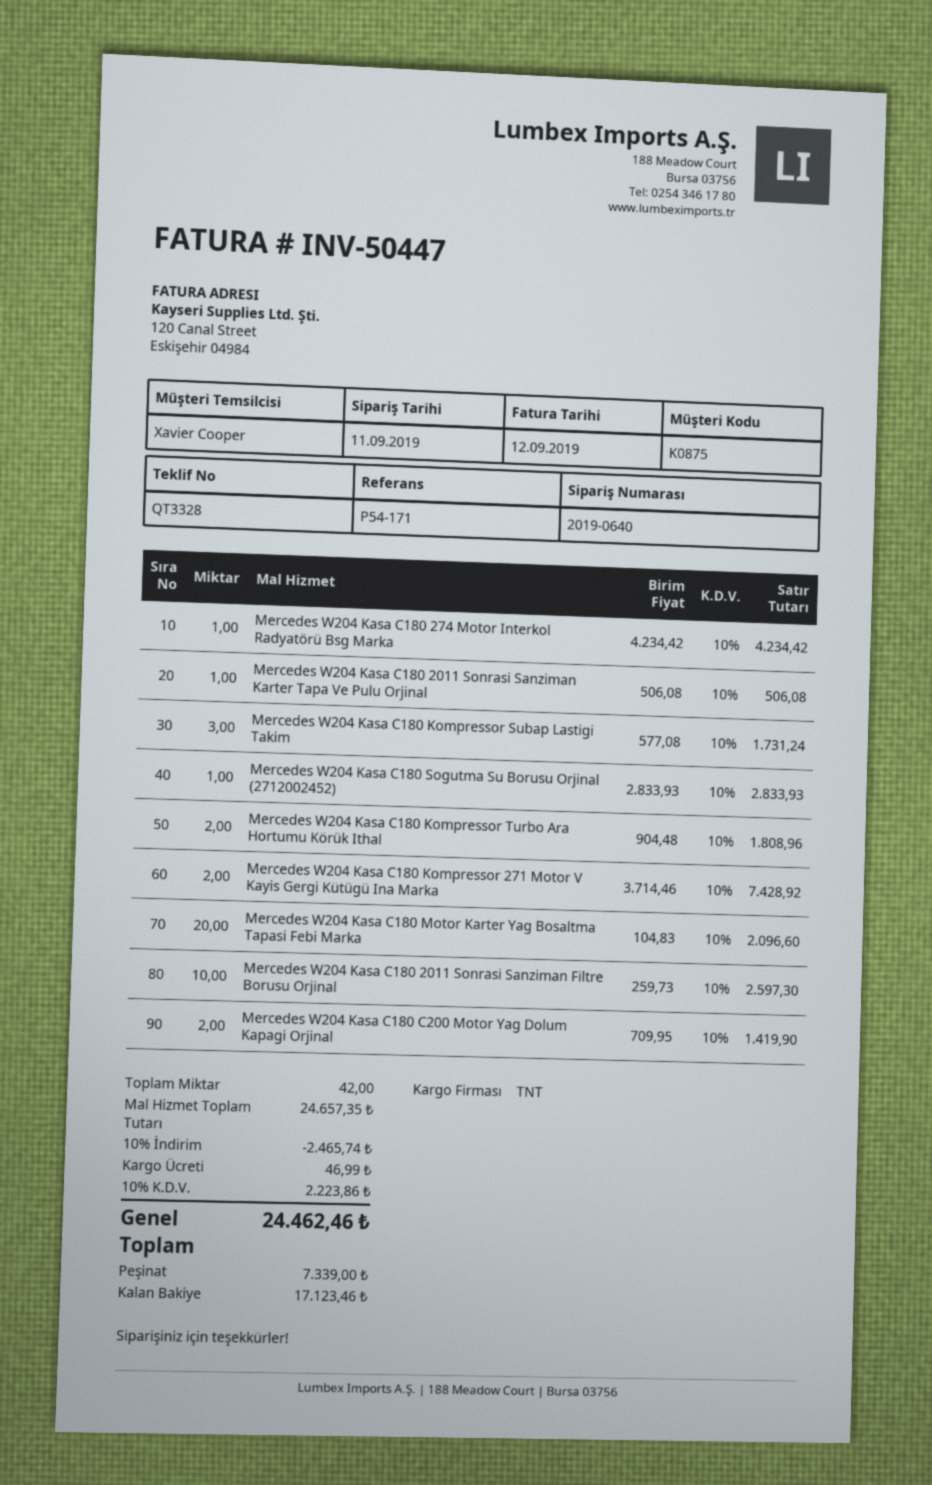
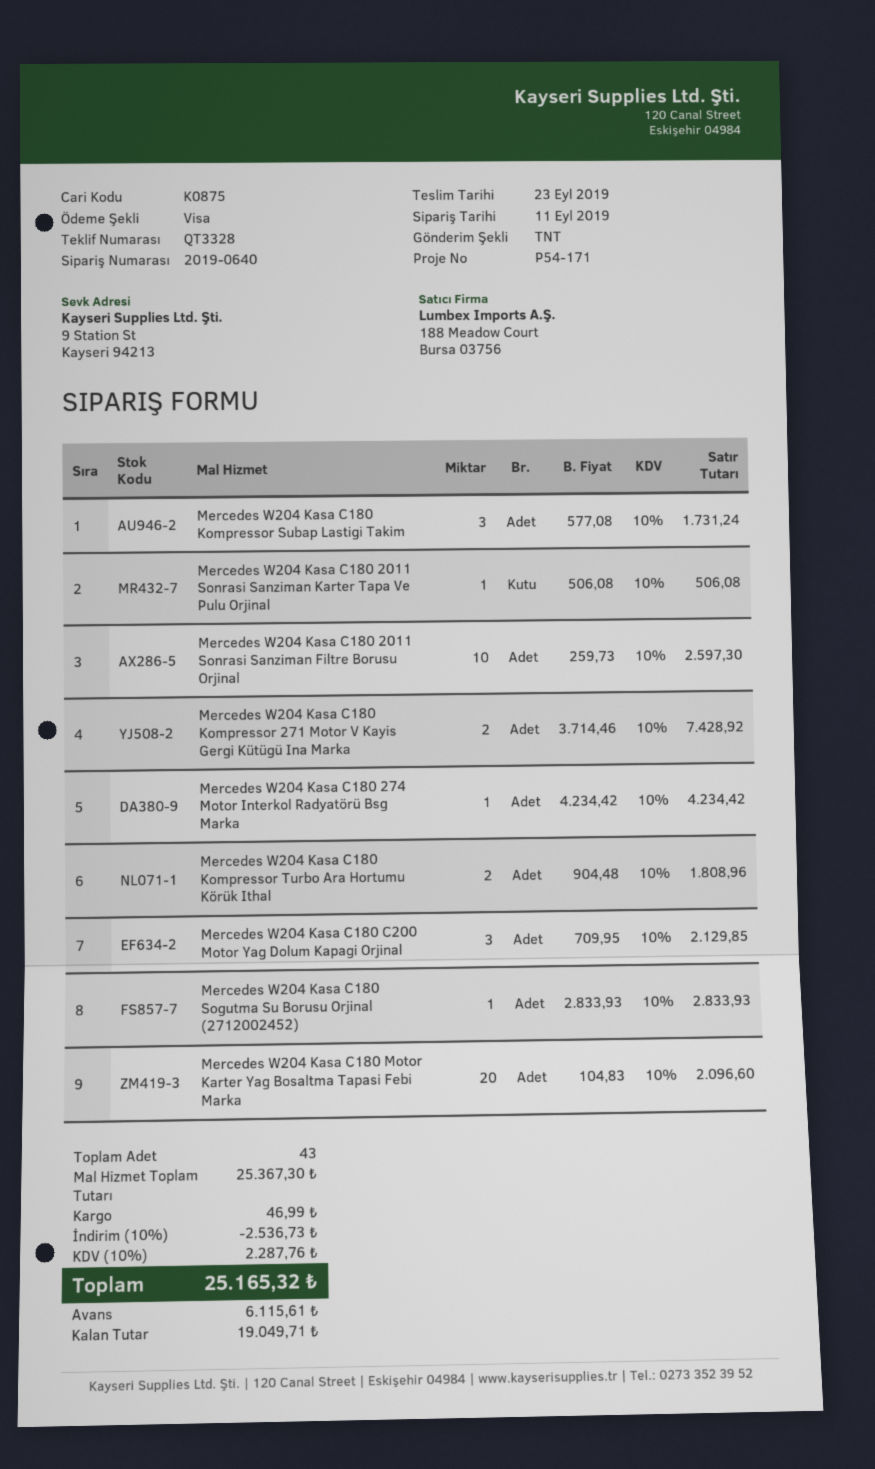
Mercedes W204 Kasa C180 C200 Motor Yag Dolum Kapagi Orjinal: 2 x 709.95 = 1419.90 -> 3 x 709.95 = 2129.85
total quantity: 42 -> 43
subtotal: 24657.35 -> 25367.30
discount: 10% = 2465.74 -> 10% = 2536.73
tax: 10% = 2223.86 -> 10% = 2287.76
total: 24462.46 -> 25165.32
deposit: 7339.00 -> 6115.61
balance: 17123.46 -> 19049.71

